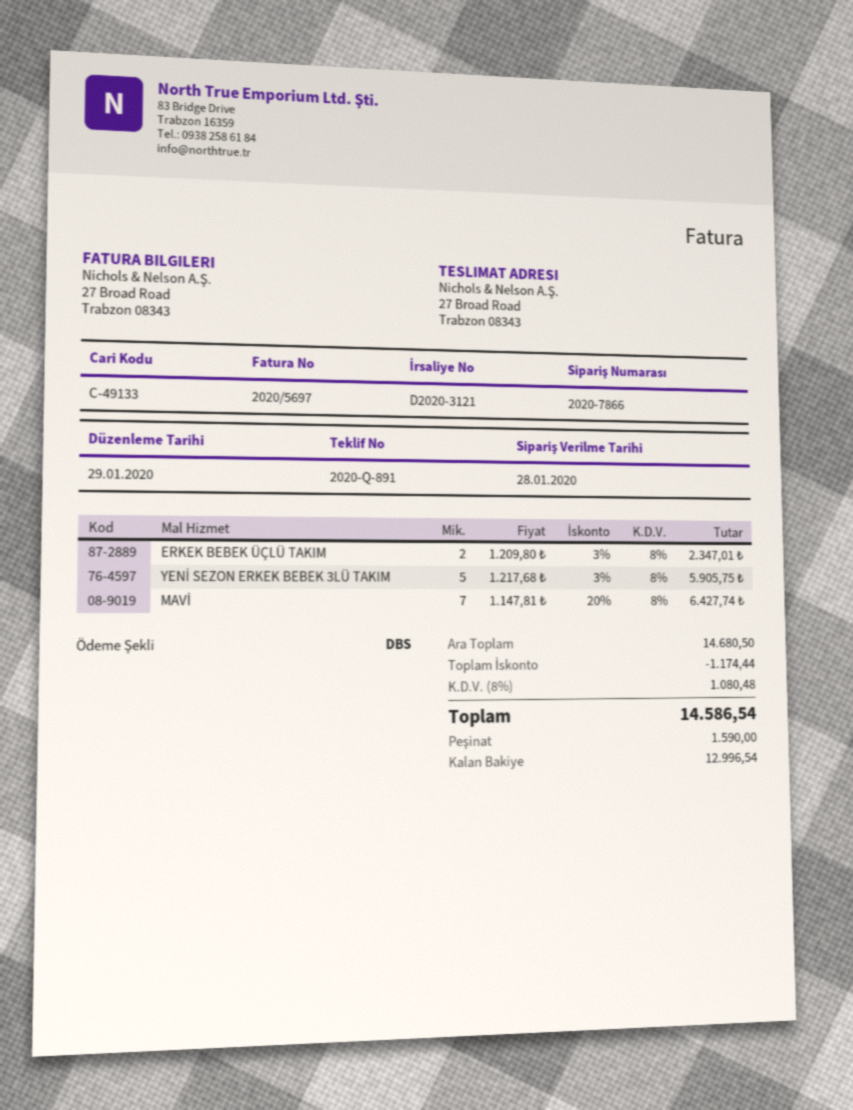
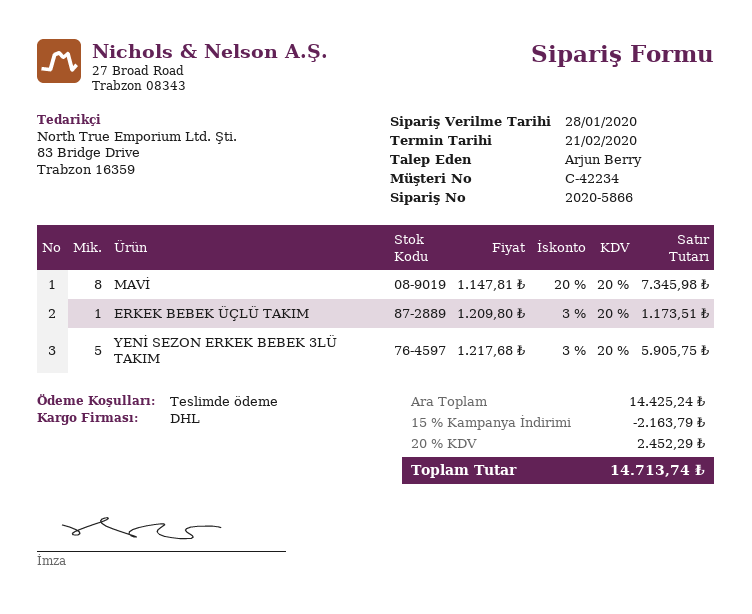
order number: 2020-7866 -> 2020-5866
customer number: C-49133 -> C-42234
ERKEK BEBEK ÜÇLÜ TAKIM: 2 x 1209.80 - 3% = 2347.01 -> 1 x 1209.80 - 3% = 1173.51
MAVİ: 7 x 1147.81 - 20% = 6427.74 -> 8 x 1147.81 - 20% = 7345.98
subtotal: 14680.50 -> 14425.24
discount: 1174.44 -> 2163.79
tax: 8% = 1080.48 -> 20% = 2452.29
total: 14586.54 -> 14713.74

